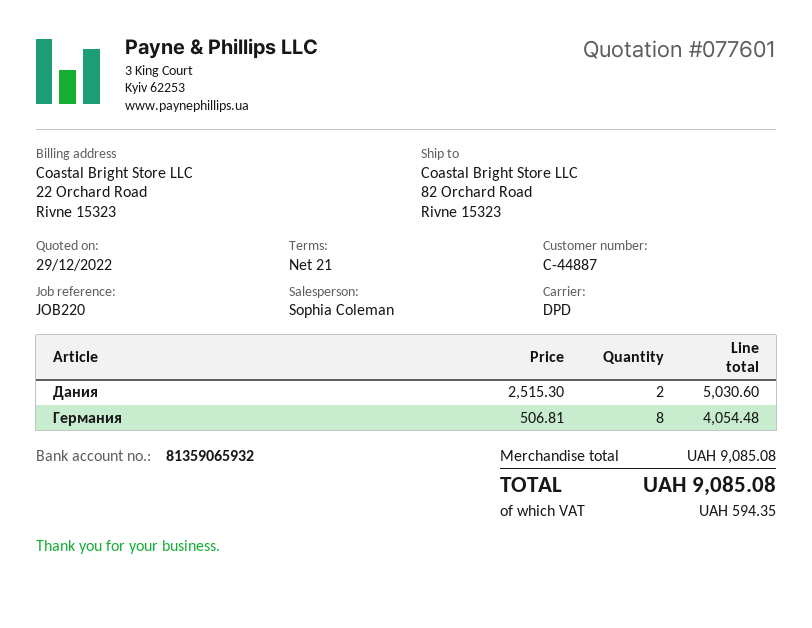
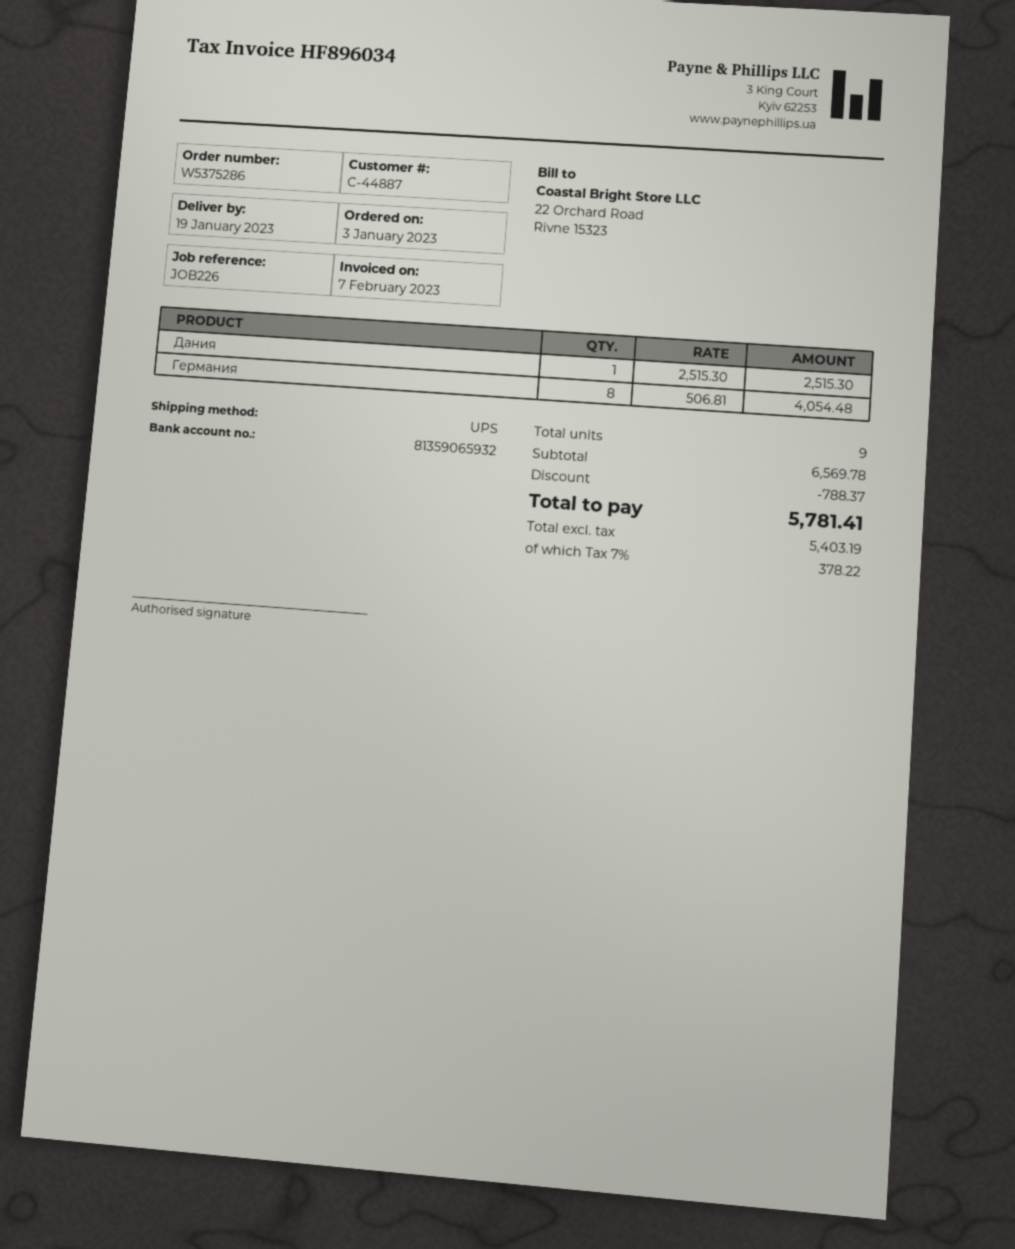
reference: JOB220 -> JOB226
shipping method: DPD -> UPS
Дания: 2 x 2515.30 = 5030.60 -> 1 x 2515.30 = 2515.30
subtotal: 9085.08 -> 6569.78
discount: none -> 788.37
tax: 594.35 -> 378.22
total: 9085.08 -> 5781.41

